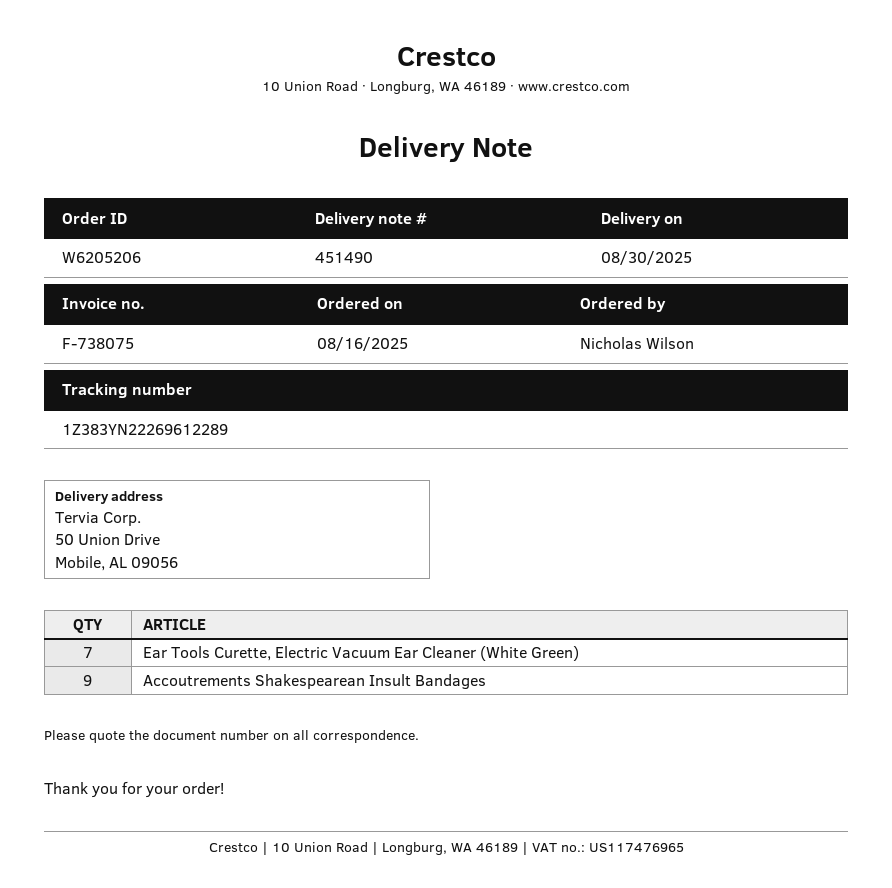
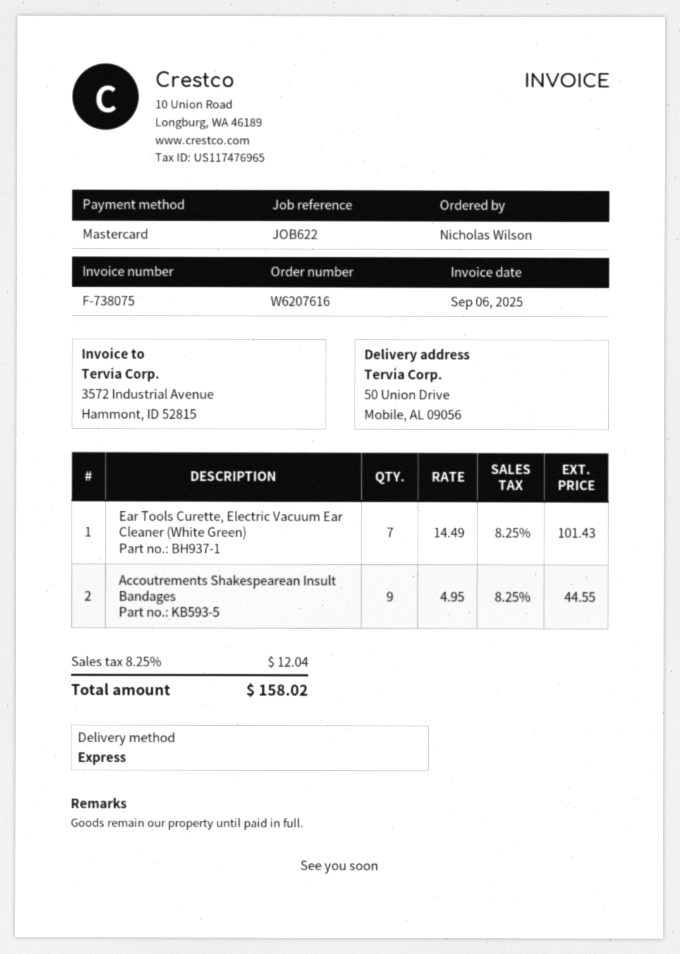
order number: W6205206 -> W6207616

